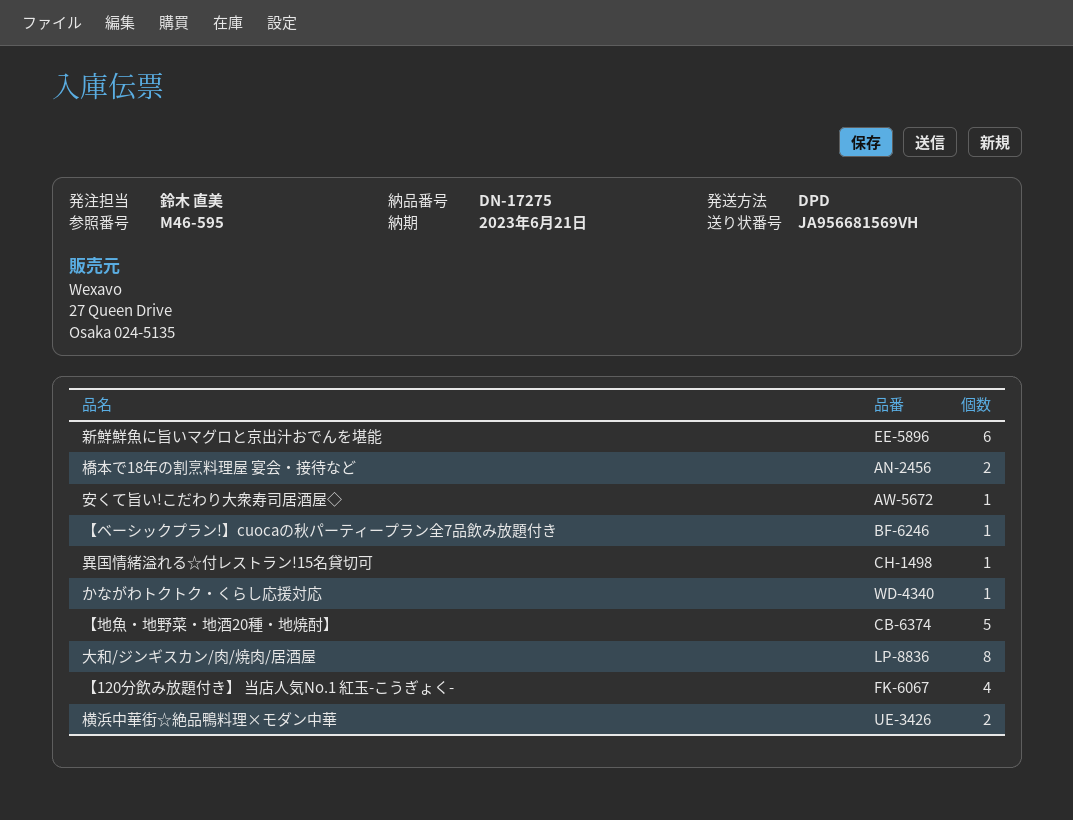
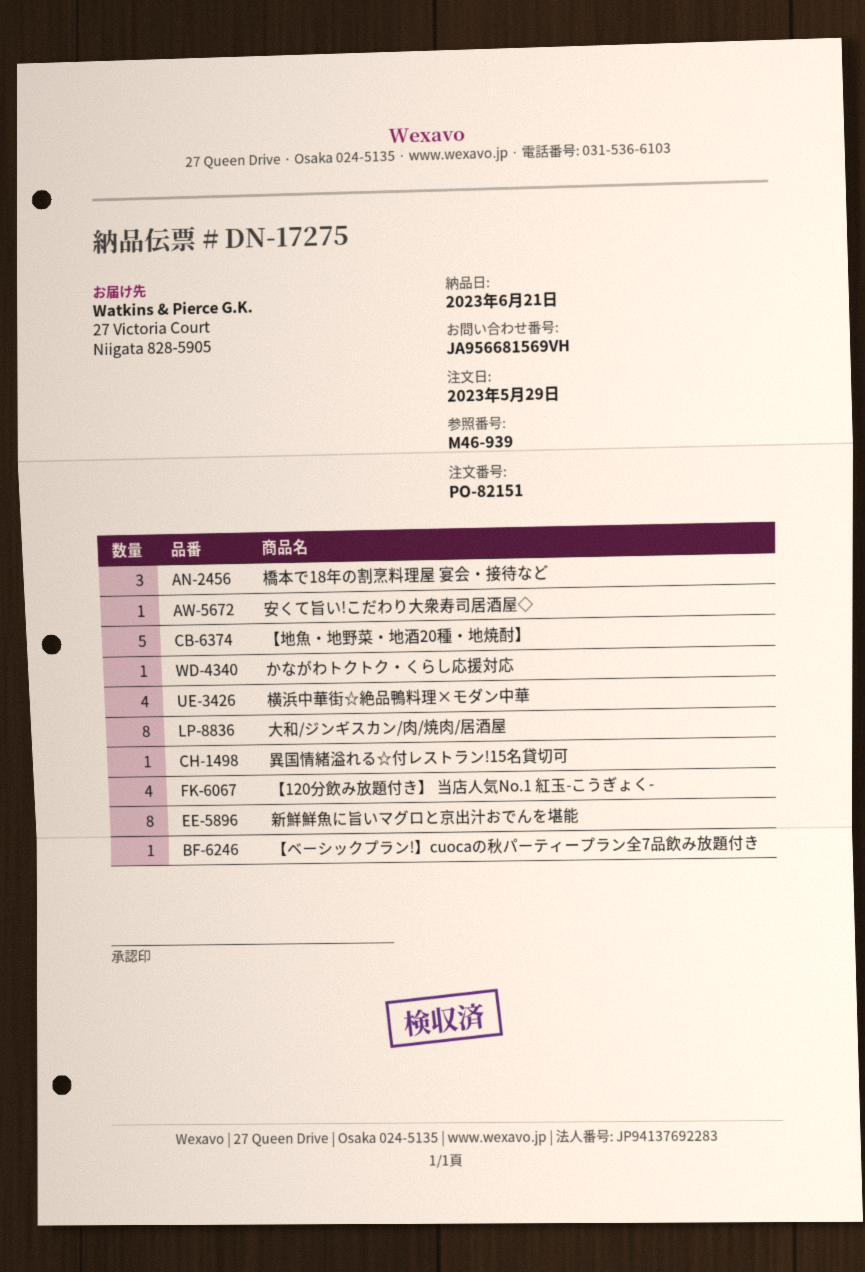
reference: M46-595 -> M46-939
新鮮鮮魚に旨いマグロと京出汁おでんを堪能: 6 -> 8
橋本で18年の割烹料理屋 宴会・接待など: 2 -> 3
横浜中華街☆絶品鴨料理×モダン中華: 2 -> 4

